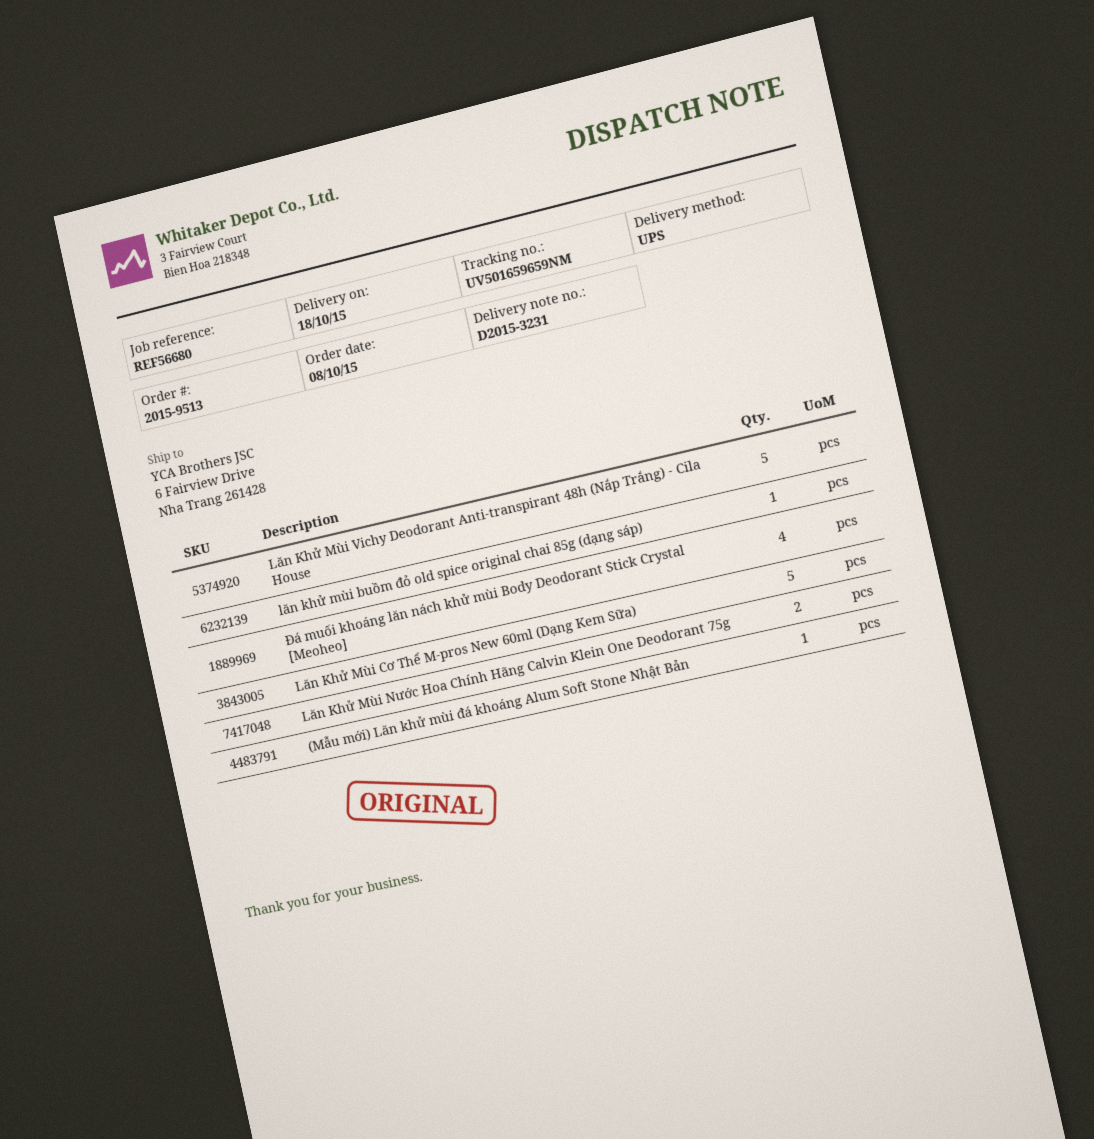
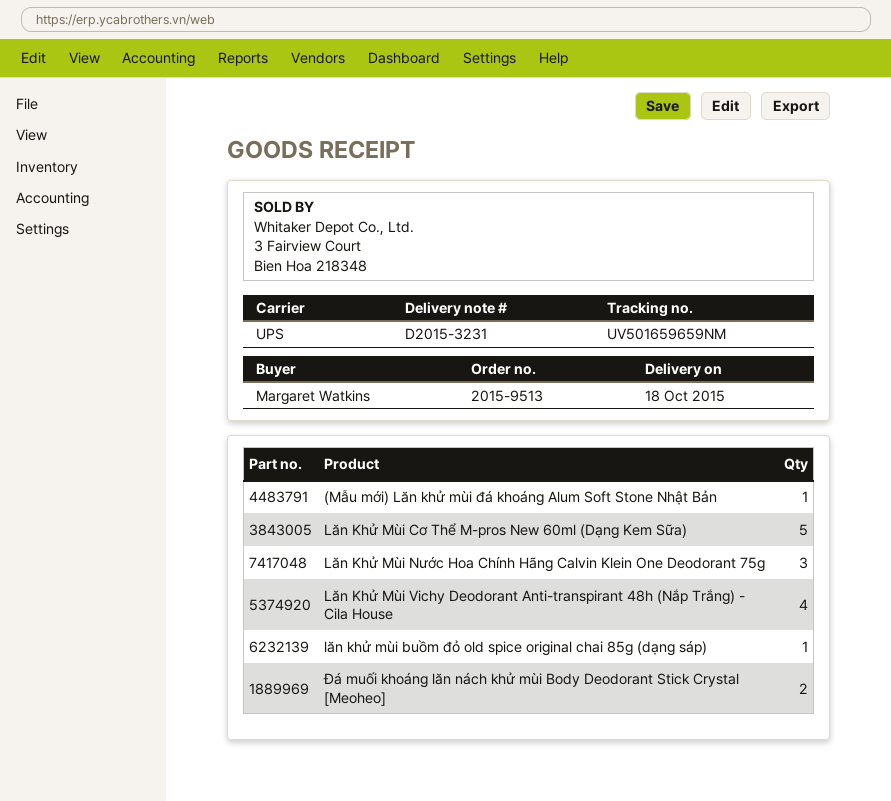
Lăn Khử Mùi Vichy Deodorant Anti-transpirant 48h (Nắp Trắng) - Cila House: 5 -> 4
Đá muối khoáng lăn nách khử mùi Body Deodorant Stick Crystal [Meoheo]: 4 -> 2
Lăn Khử Mùi Nước Hoa Chính Hãng Calvin Klein One Deodorant 75g: 2 -> 3

